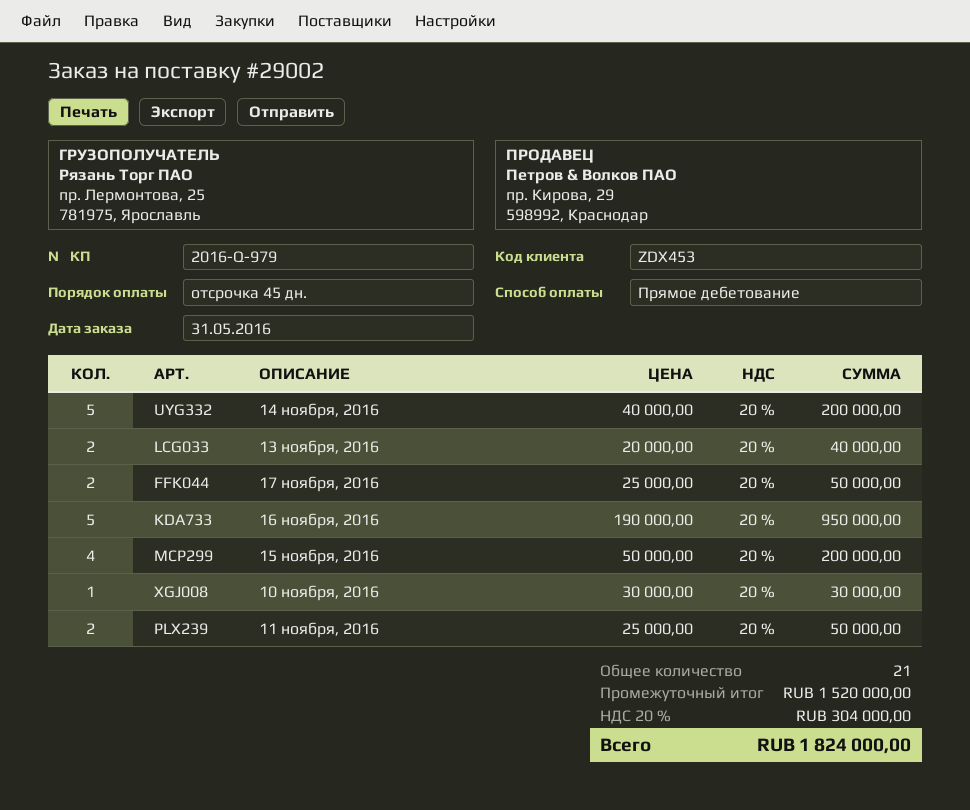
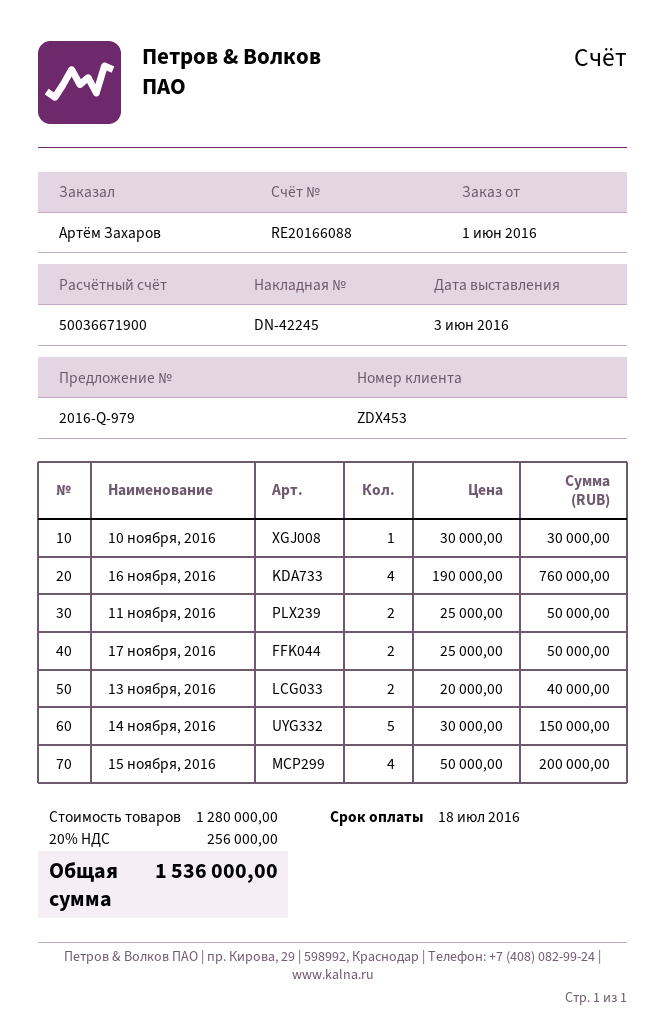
order date: 2016-05-31 -> 2016-06-01
14 ноября, 2016: 5 x 40000.00 = 200000.00 -> 5 x 30000.00 = 150000.00
16 ноября, 2016: 5 x 190000.00 = 950000.00 -> 4 x 190000.00 = 760000.00
subtotal: 1520000.00 -> 1280000.00
tax: 20% = 304000.00 -> 20% = 256000.00
total: 1824000.00 -> 1536000.00

